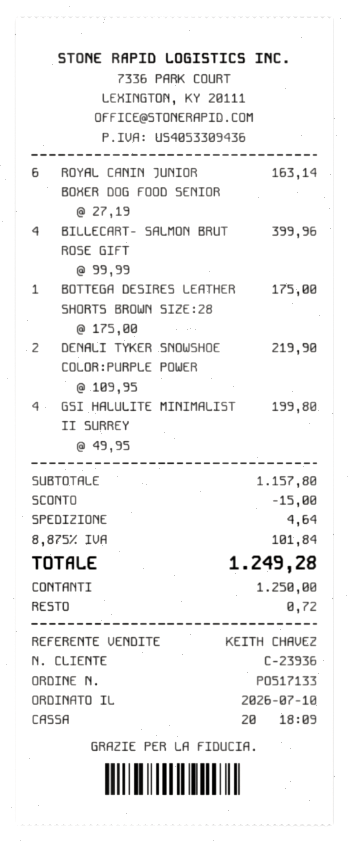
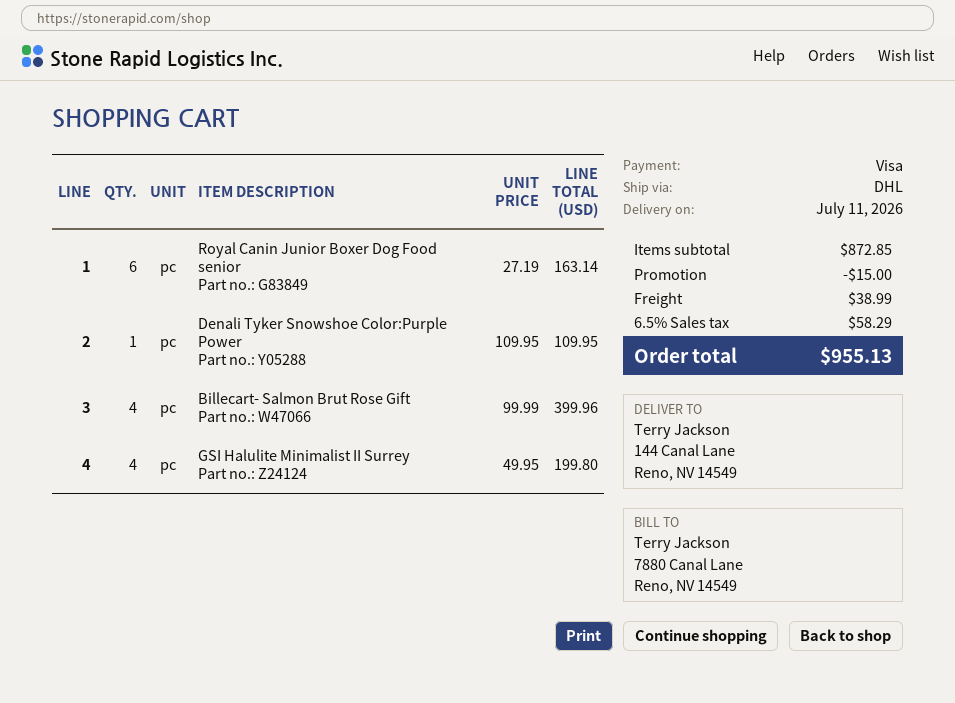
payment method: cash -> Visa
BOTTEGA DESIRES LEATHER SHORTS BROWN SIZE:28: 1 x 175.00 = 175.00 -> none
DENALI TYKER SNOWSHOE COLOR:PURPLE POWER: 2 x 109.95 = 219.90 -> 1 x 109.95 = 109.95
subtotal: 1157.80 -> 872.85
shipping: 4.64 -> 38.99
tax: 8.875% = 101.84 -> 6.5% = 58.29
total: 1249.28 -> 955.13

